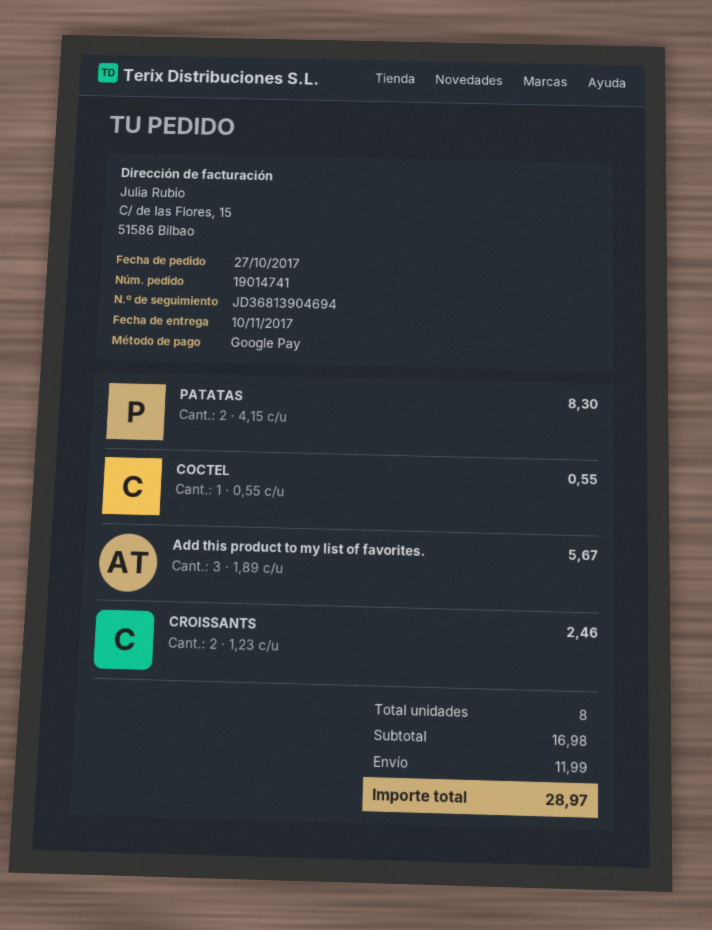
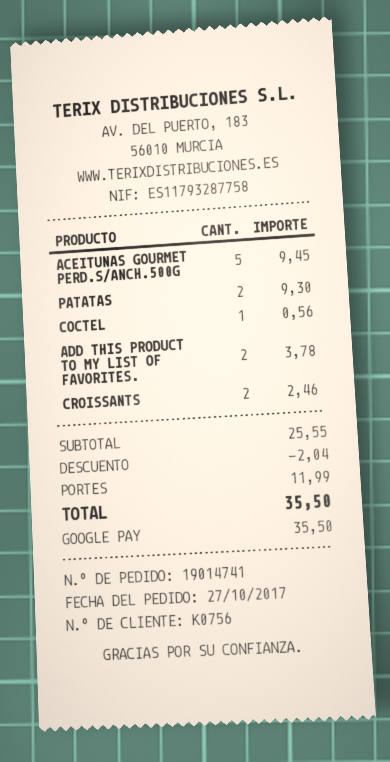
PATATAS: 2 for 8.30 -> 2 for 9.30
COCTEL: 1 for 0.55 -> 1 for 0.56
Add this product to my list of favorites.: 3 for 5.67 -> 2 for 3.78
ACEITUNAS GOURMET PERD.S/ANCH.500G: none -> 5 for 9.45
subtotal: 16.98 -> 25.55
discount: none -> 2.04
total: 28.97 -> 35.50

